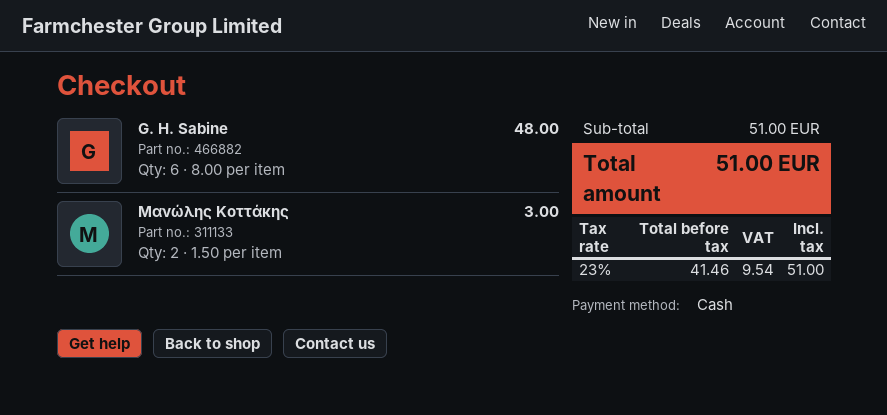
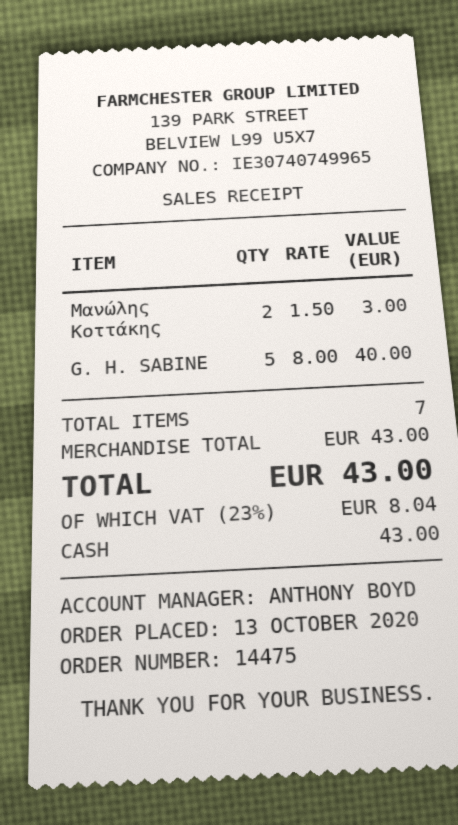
G. H. Sabine: 6 x 8.00 = 48.00 -> 5 x 8.00 = 40.00
subtotal: 51.00 -> 43.00
tax: 23% = 9.54 -> 23% = 8.04
total: 51.00 -> 43.00

